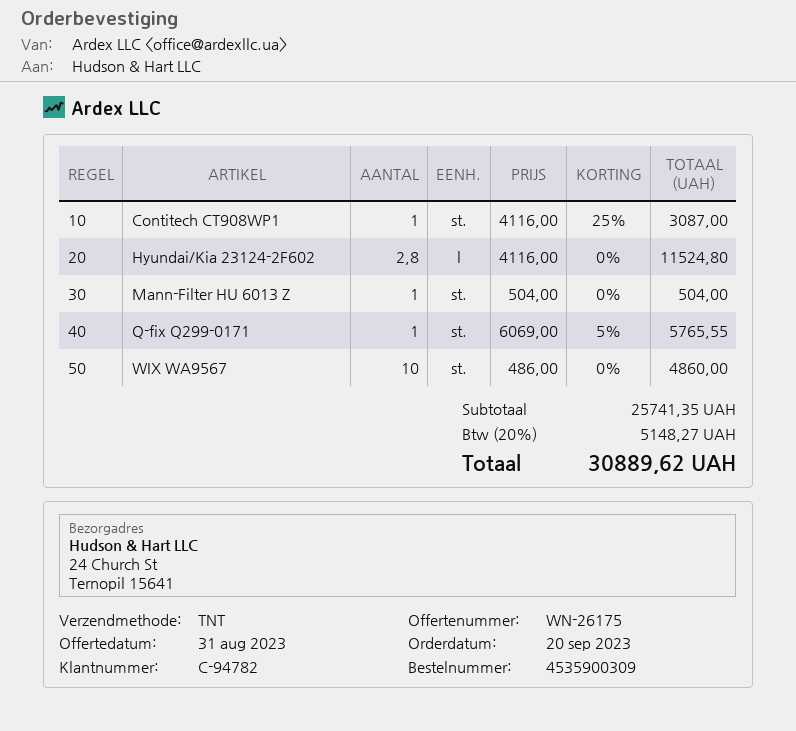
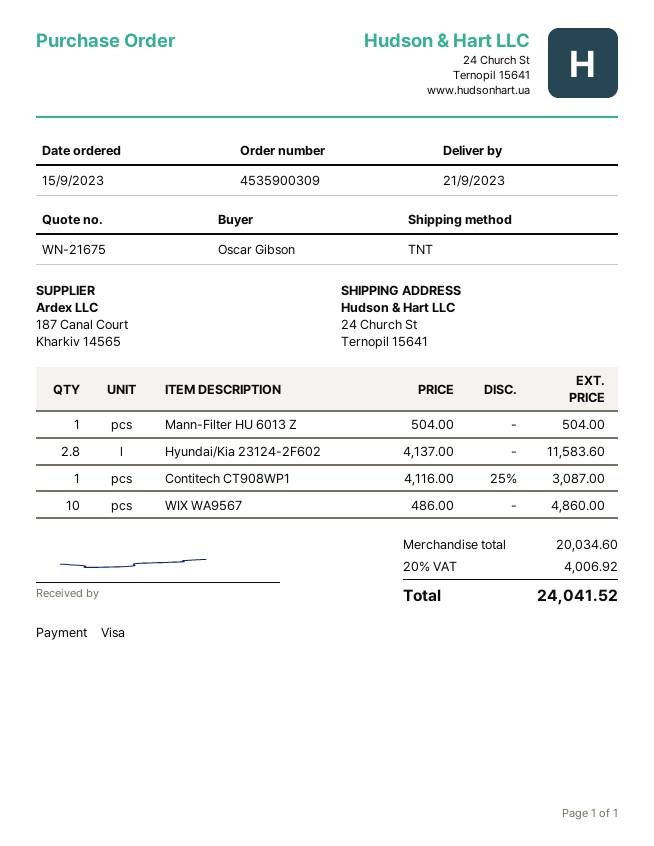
quote number: WN-26175 -> WN-21675
order date: 2023-09-20 -> 2023-09-15
Hyundai/Kia 23124-2F602: 2.8 x 4116.00 = 11524.80 -> 2.8 x 4137.00 = 11583.60
Q-fix Q299-0171: 1 x 6069.00 - 5% = 5765.55 -> none
subtotal: 25741.35 -> 20034.60
tax: 20% = 5148.27 -> 20% = 4006.92
total: 30889.62 -> 24041.52

